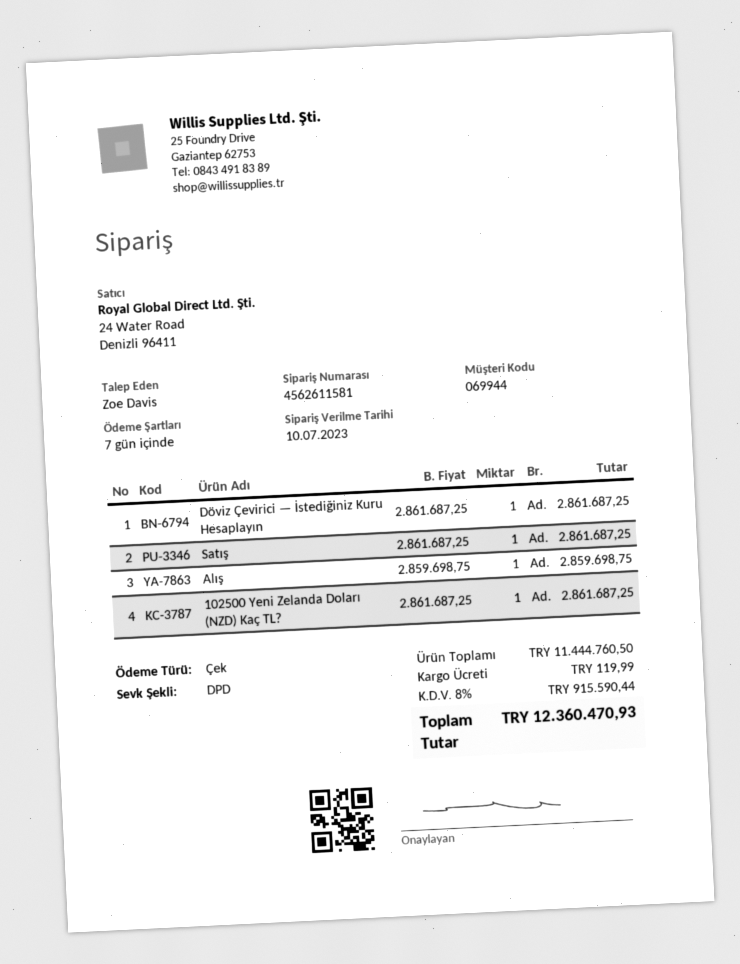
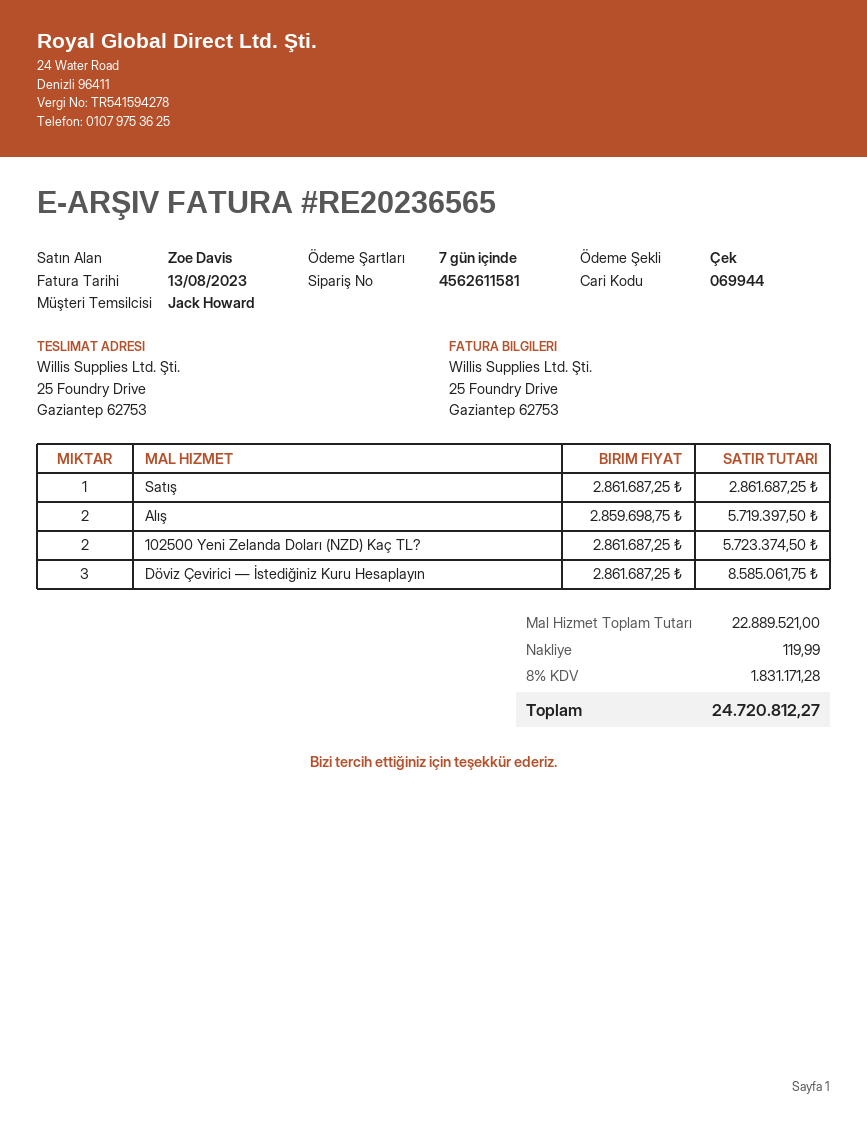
Döviz Çevirici — İstediğiniz Kuru Hesaplayın: 1 x 2861687.25 = 2861687.25 -> 3 x 2861687.25 = 8585061.75
Alış: 1 x 2859698.75 = 2859698.75 -> 2 x 2859698.75 = 5719397.50
102500 Yeni Zelanda Doları (NZD) Kaç TL?: 1 x 2861687.25 = 2861687.25 -> 2 x 2861687.25 = 5723374.50
subtotal: 11444760.50 -> 22889521.00
tax: 8% = 915590.44 -> 8% = 1831171.28
total: 12360470.93 -> 24720812.27

